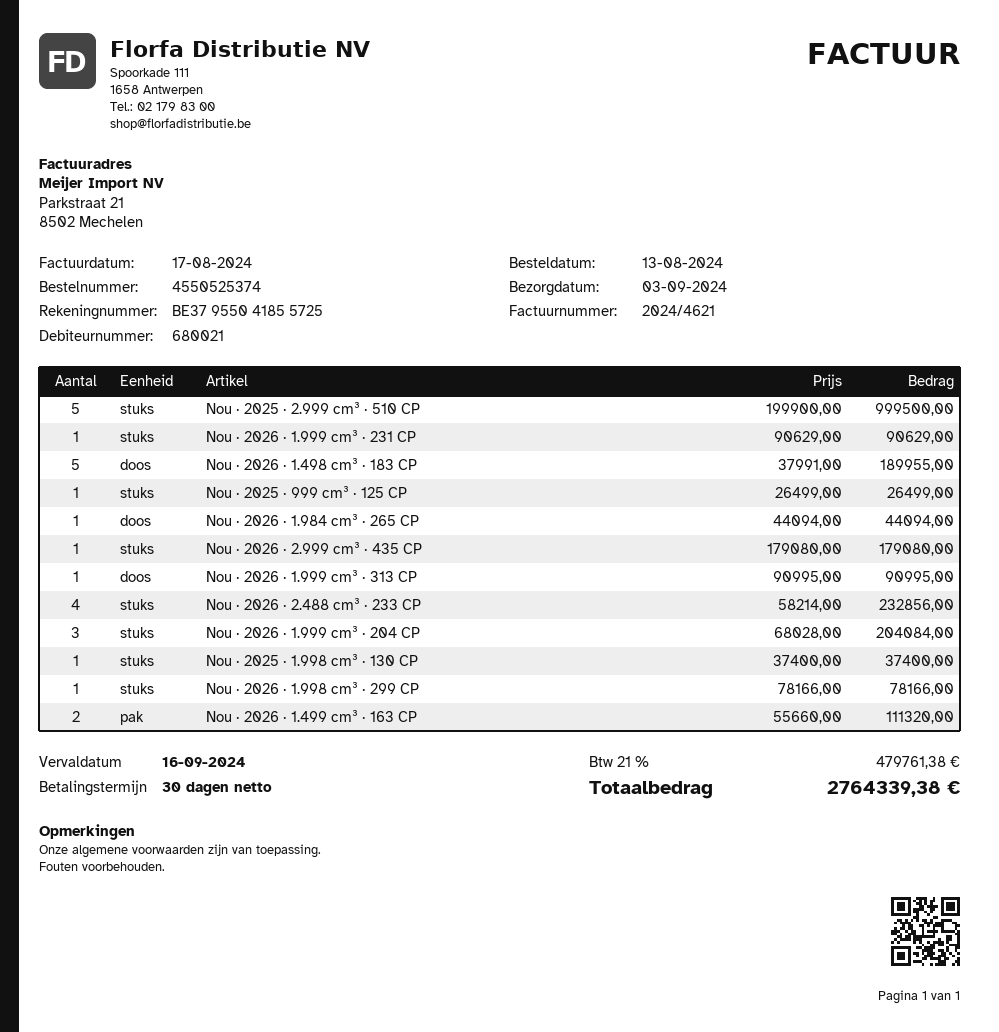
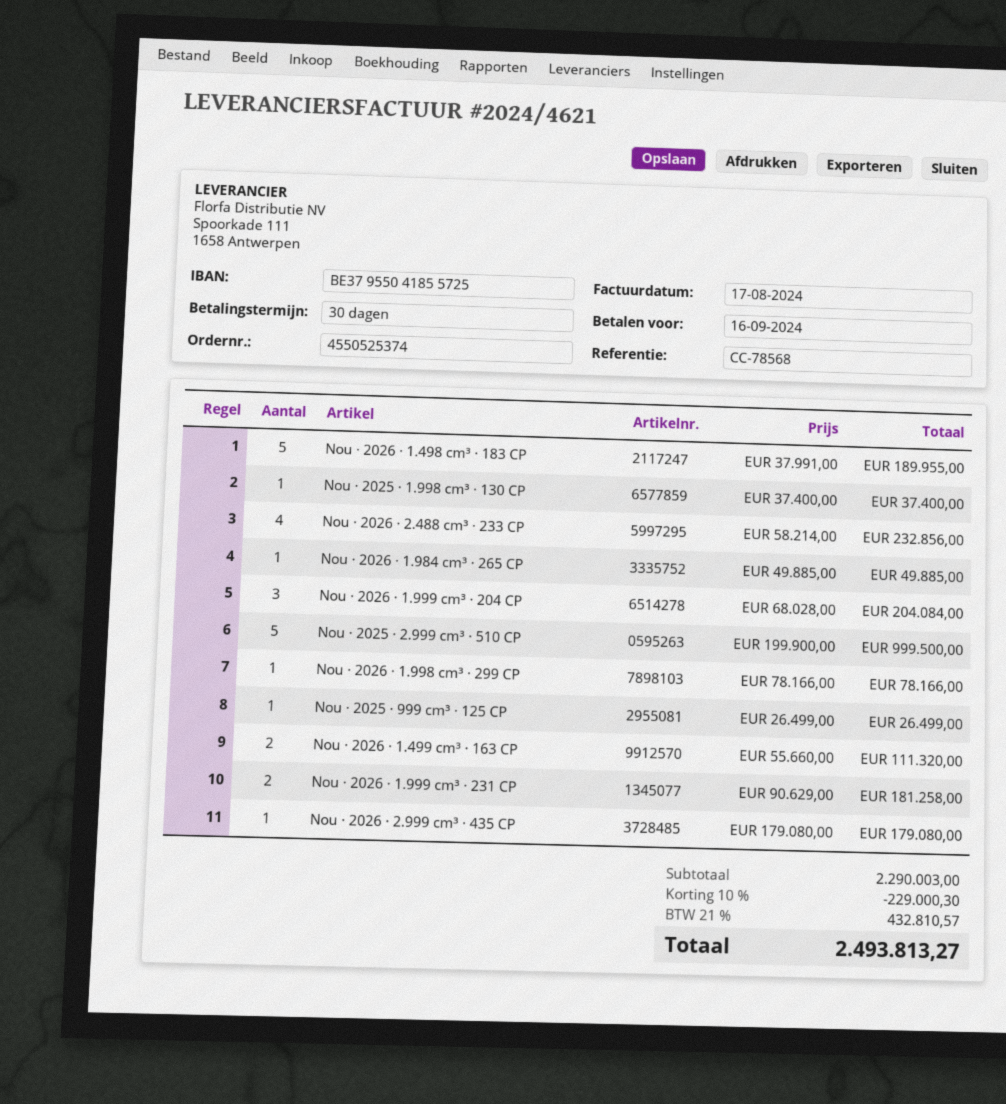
Nou · 2026 · 1.999 cm³ · 231 CP: 1 x 90629.00 = 90629.00 -> 2 x 90629.00 = 181258.00
Nou · 2026 · 1.984 cm³ · 265 CP: 1 x 44094.00 = 44094.00 -> 1 x 49885.00 = 49885.00
Nou · 2026 · 1.999 cm³ · 313 CP: 1 x 90995.00 = 90995.00 -> none
discount: none -> 10% = 229000.30
tax: 21% = 479761.38 -> 21% = 432810.57
total: 2764339.38 -> 2493813.27

